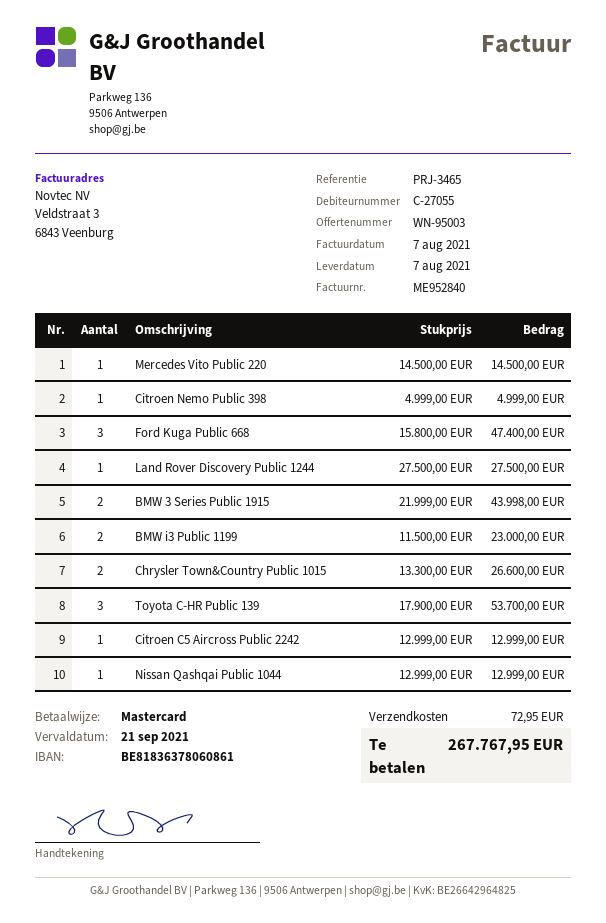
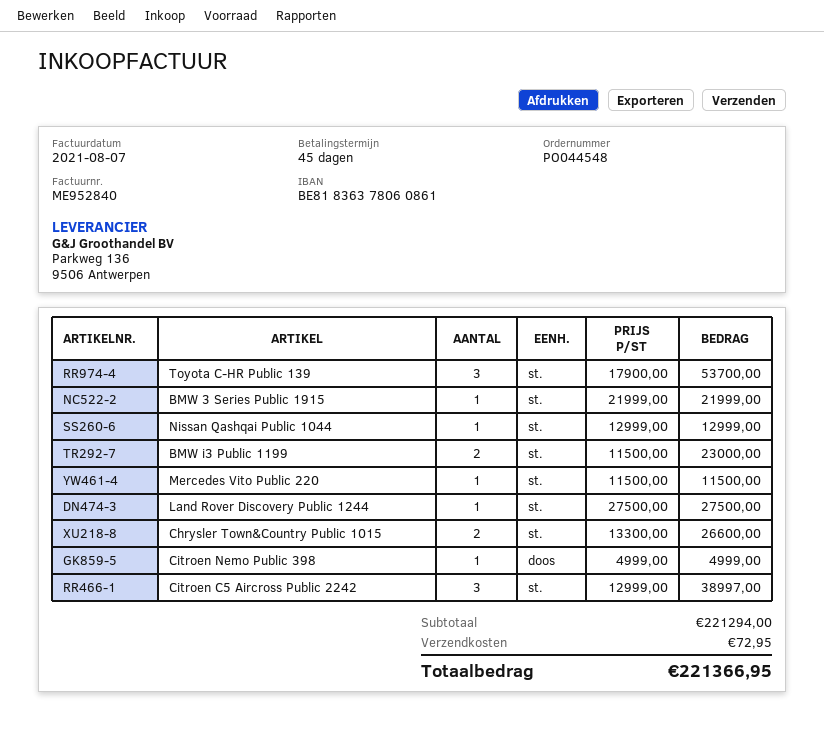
Mercedes Vito Public 220: 1 x 14500.00 = 14500.00 -> 1 x 11500.00 = 11500.00
Ford Kuga Public 668: 3 x 15800.00 = 47400.00 -> none
BMW 3 Series Public 1915: 2 x 21999.00 = 43998.00 -> 1 x 21999.00 = 21999.00
Citroen C5 Aircross Public 2242: 1 x 12999.00 = 12999.00 -> 3 x 12999.00 = 38997.00
total: 267767.95 -> 221366.95

